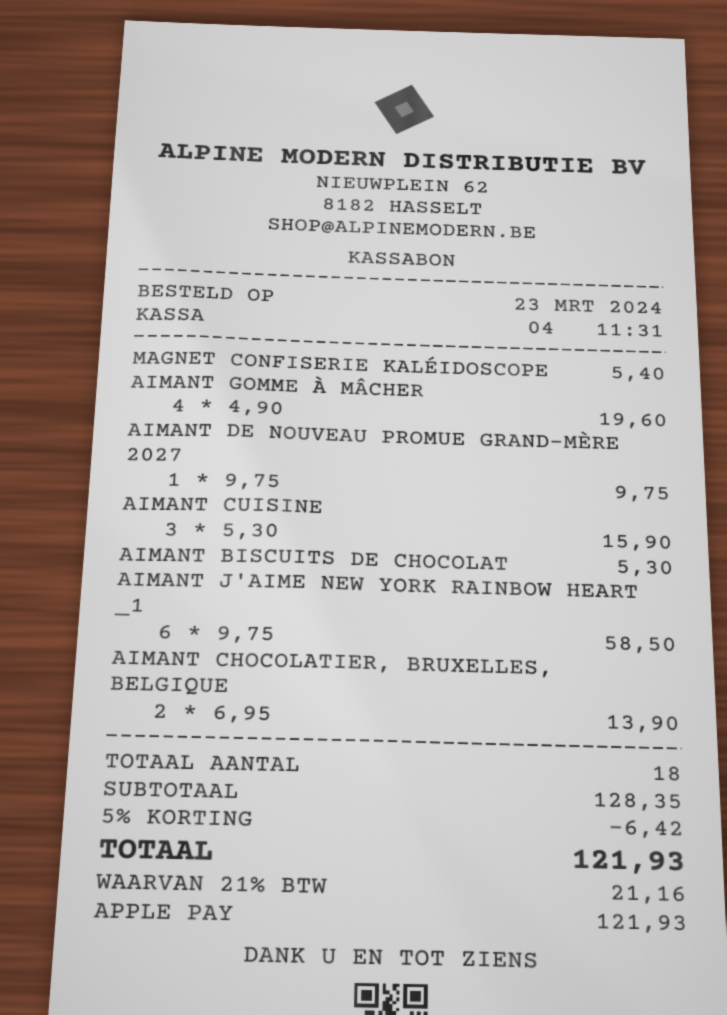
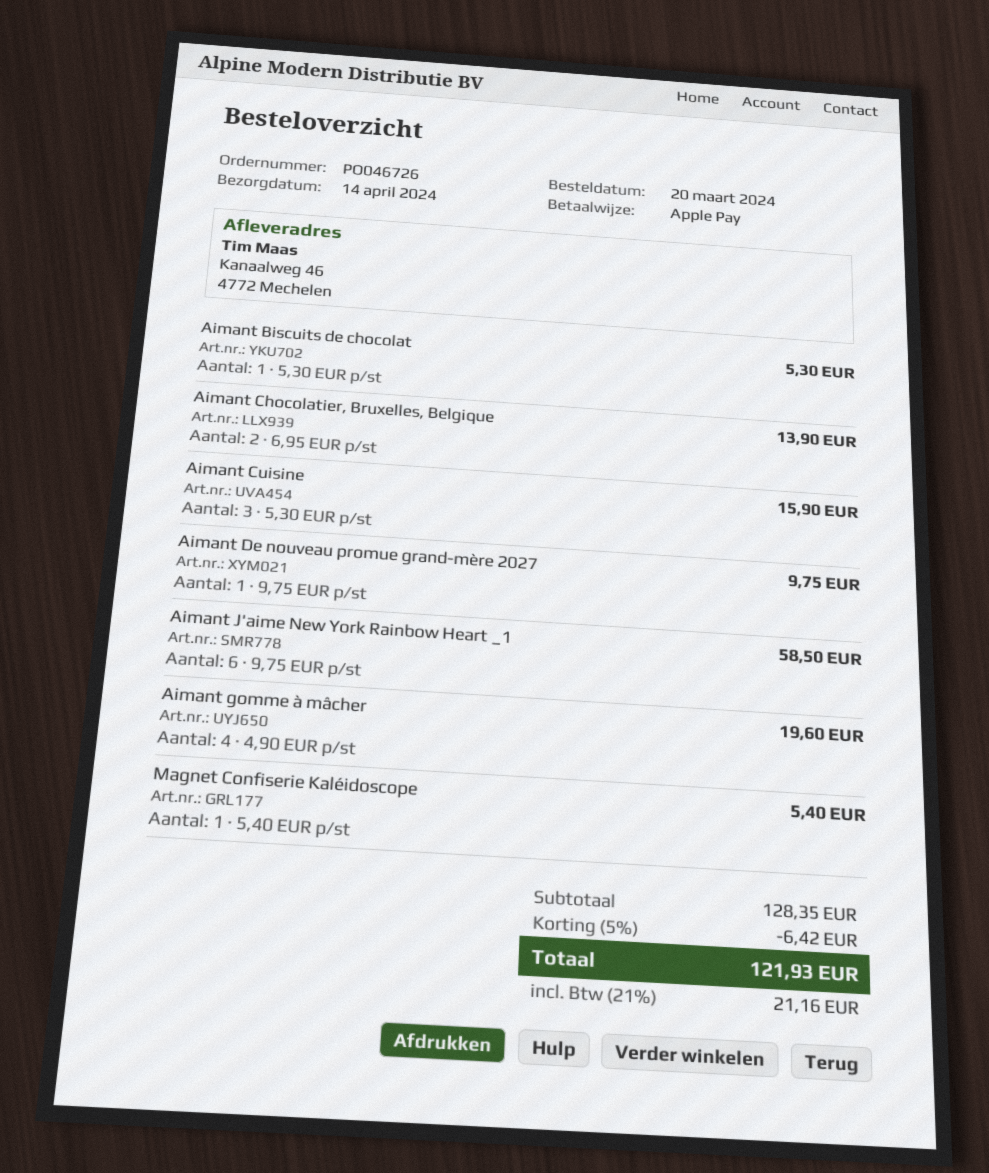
order date: 2024-03-23 -> 2024-03-20

